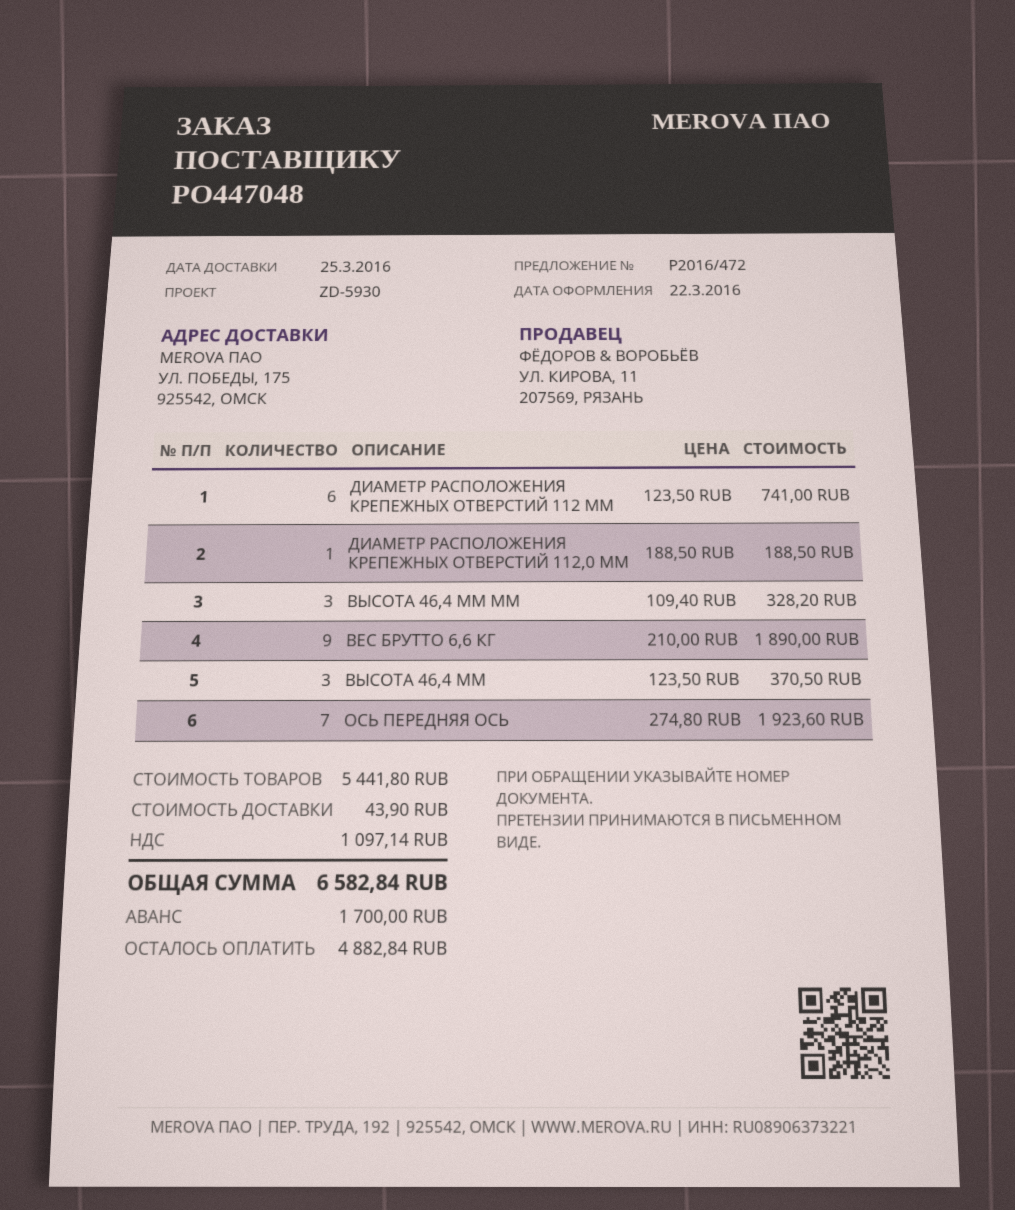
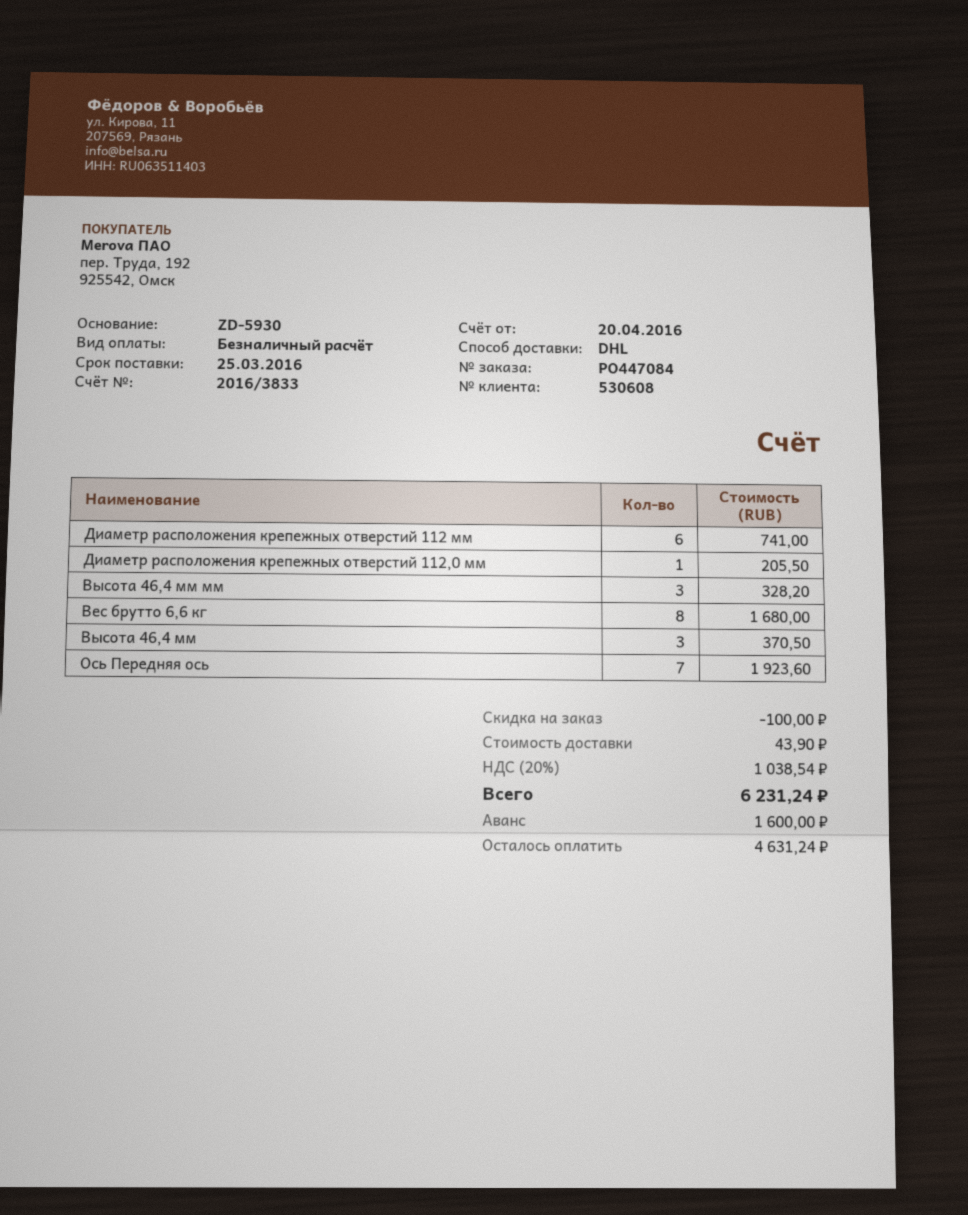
order number: PO447048 -> PO447084
ДИАМЕТР РАСПОЛОЖЕНИЯ КРЕПЕЖНЫХ ОТВЕРСТИЙ 112,0 ММ: 1 for 188.50 -> 1 for 205.50
ВЕС БРУТТО 6,6 КГ: 9 for 1890.00 -> 8 for 1680.00
discount: none -> 100.00
tax: 1097.14 -> 1038.54
total: 6582.84 -> 6231.24
deposit: 1700.00 -> 1600.00
balance: 4882.84 -> 4631.24

